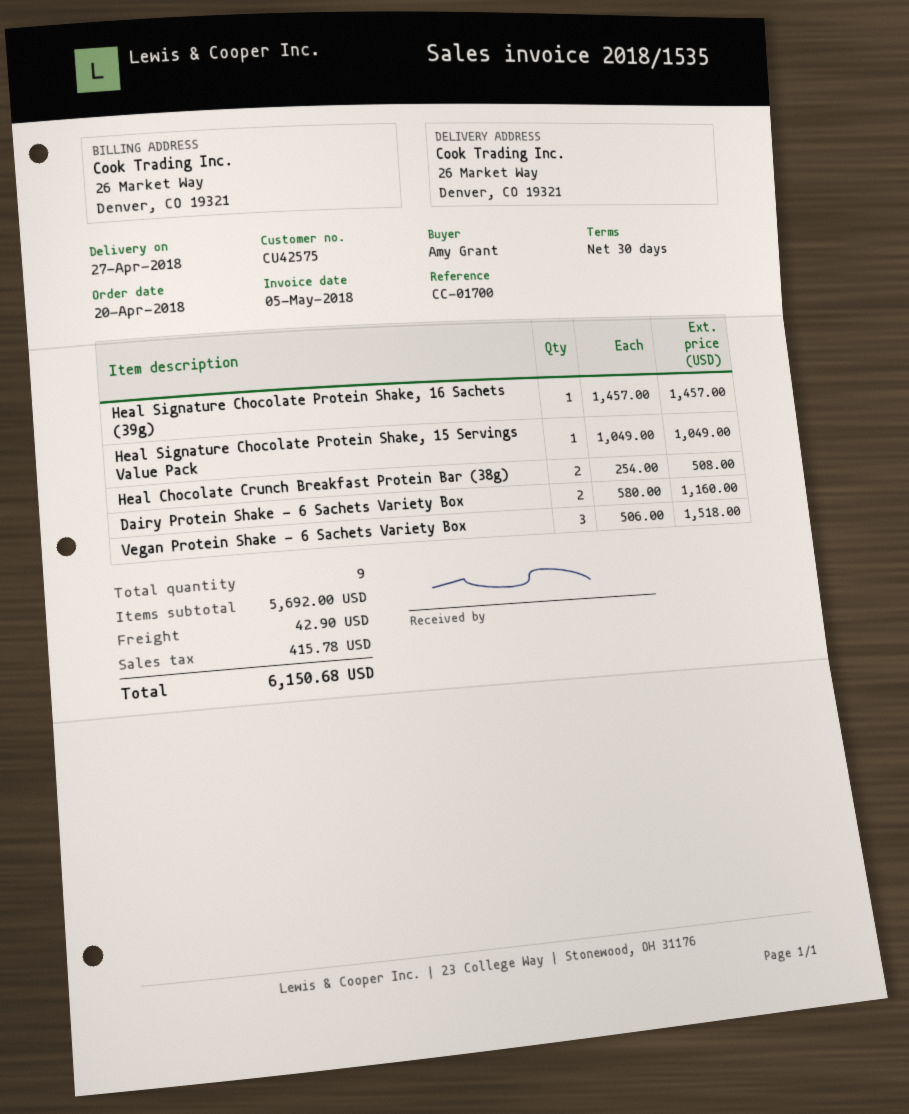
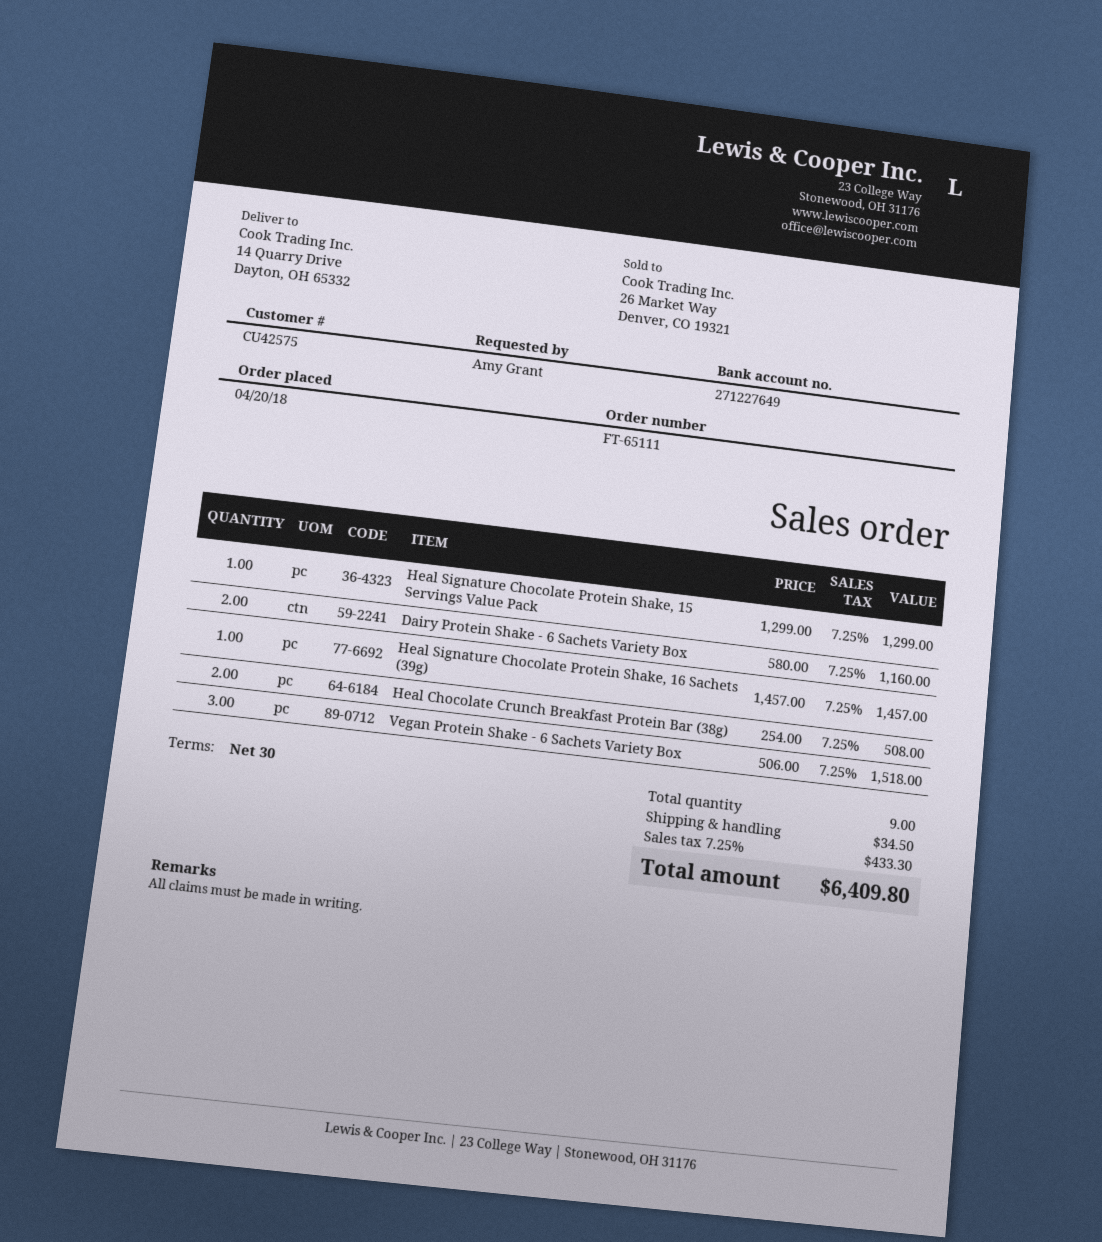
ship to: 26 Market Way, Denver, CO 19321 -> 14 Quarry Drive, Dayton, OH 65332
Heal Signature Chocolate Protein Shake, 15 Servings Value Pack: 1 x 1049.00 = 1049.00 -> 1 x 1299.00 = 1299.00
shipping: 42.90 -> 34.50
tax: 415.78 -> 433.30
total: 6150.68 -> 6409.80

